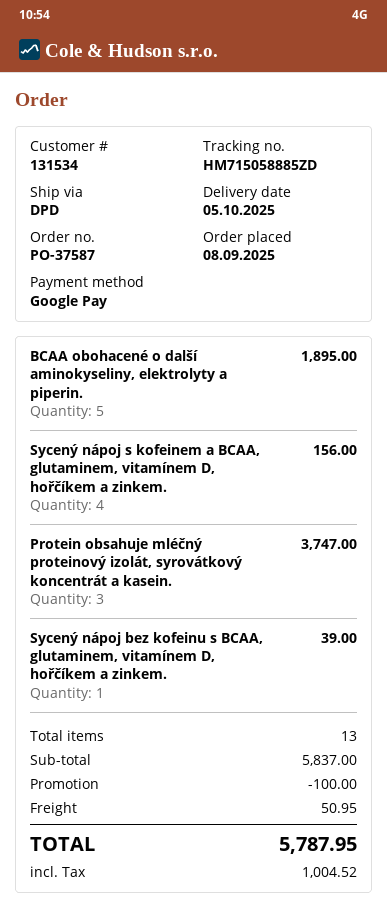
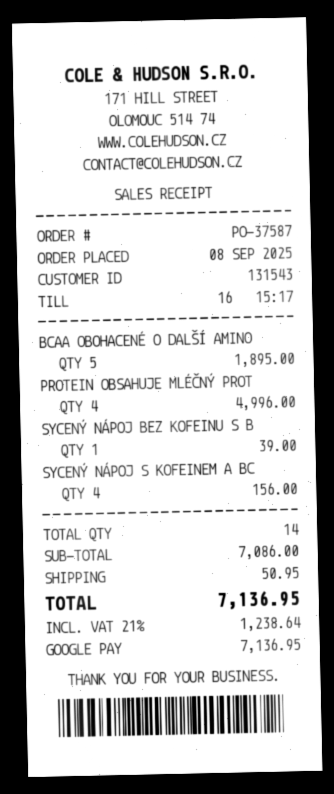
customer number: 131534 -> 131543
Protein obsahuje mléčný proteinový izolát, syrovátkový koncentrát a kasein.: 3 for 3747.00 -> 4 for 4996.00
total quantity: 13 -> 14
subtotal: 5837.00 -> 7086.00
discount: 100.00 -> none
tax: 1004.52 -> 1238.64
total: 5787.95 -> 7136.95

